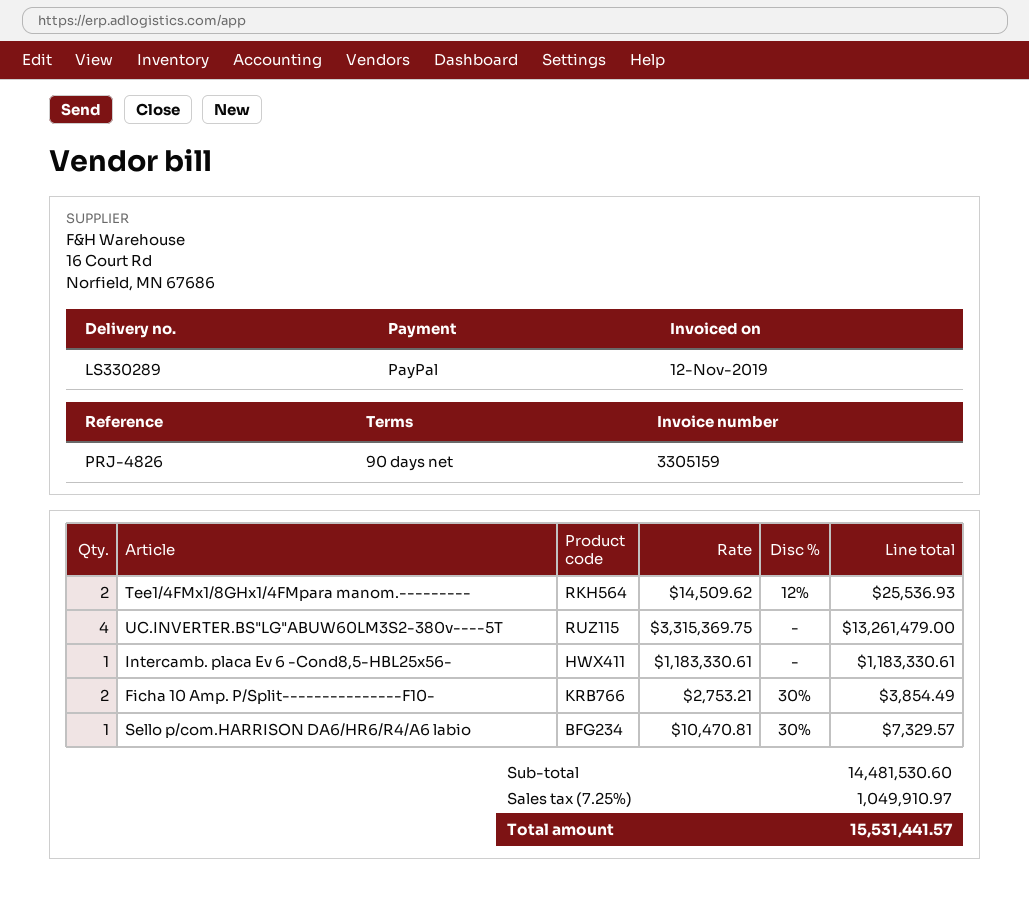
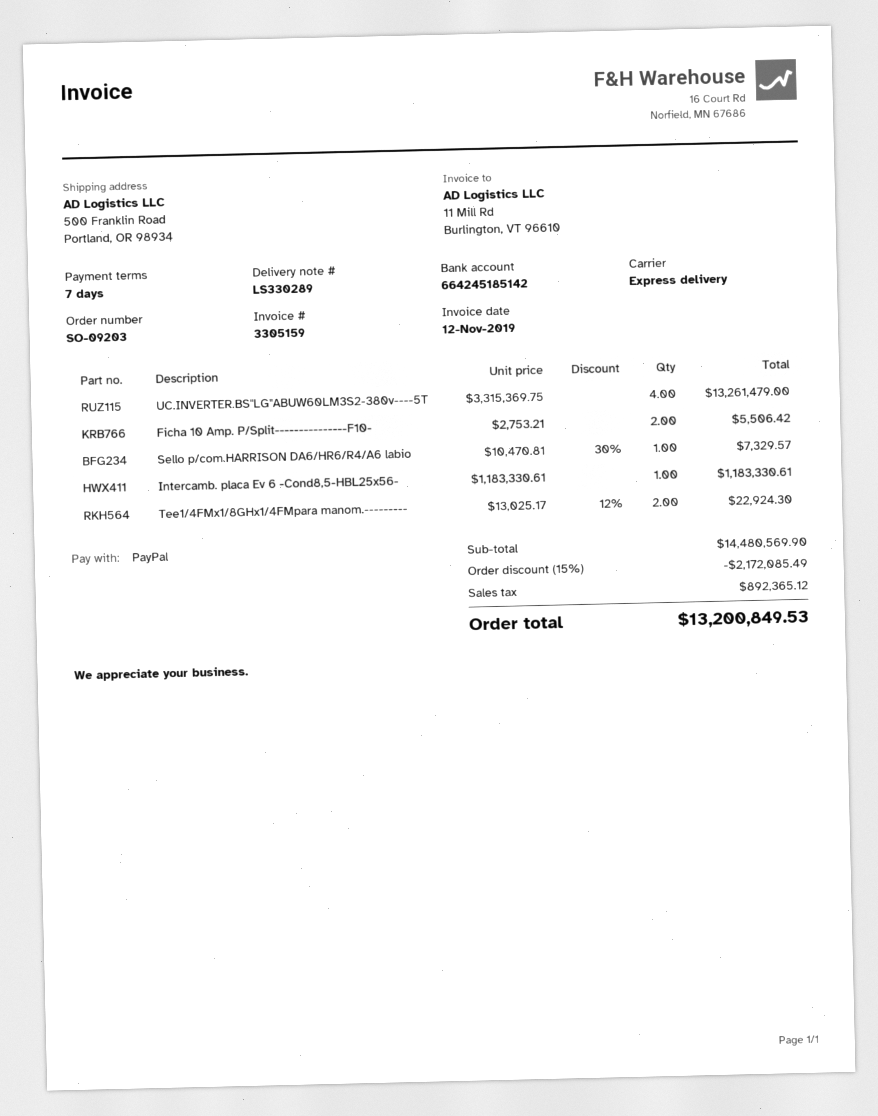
payment terms: 90 days -> 7 days
Tee1/4FMx1/8GHx1/4FMpara manom.---------: 2 x 14509.62 - 12% = 25536.93 -> 2 x 13025.17 - 12% = 22924.30
Ficha 10 Amp. P/Split---------------F10-: 2 x 2753.21 - 30% = 3854.49 -> 2 x 2753.21 = 5506.42
subtotal: 14481530.60 -> 14480569.90
discount: none -> 15% = 2172085.49
tax: 1049910.97 -> 892365.12
total: 15531441.57 -> 13200849.53

